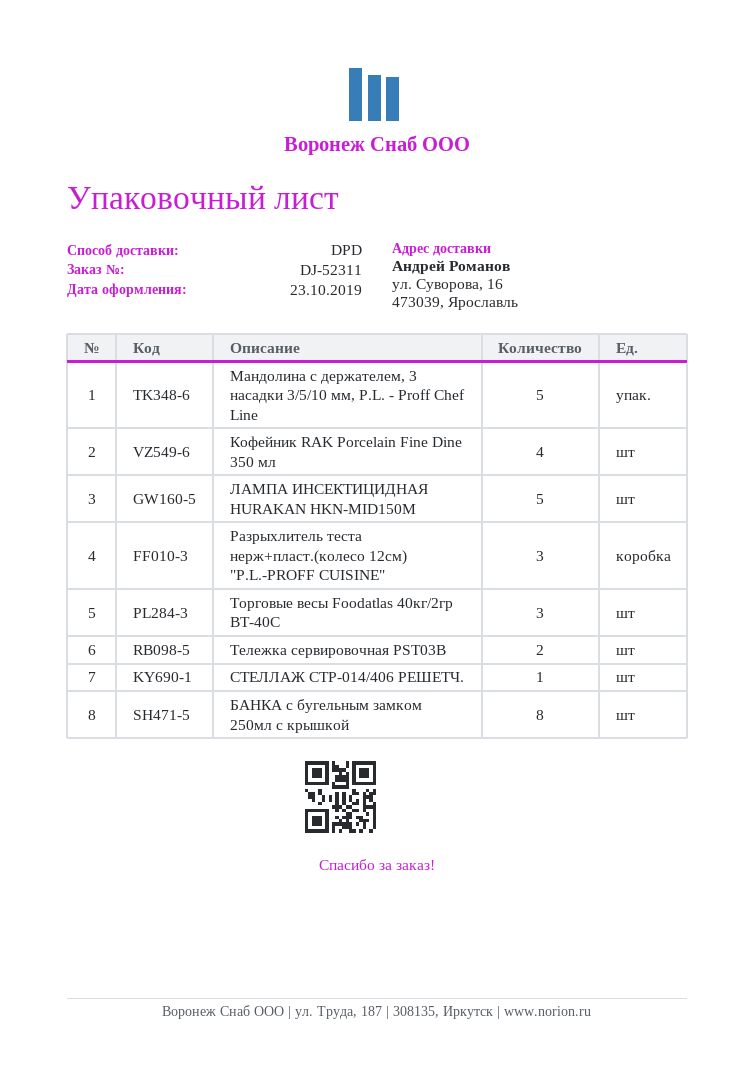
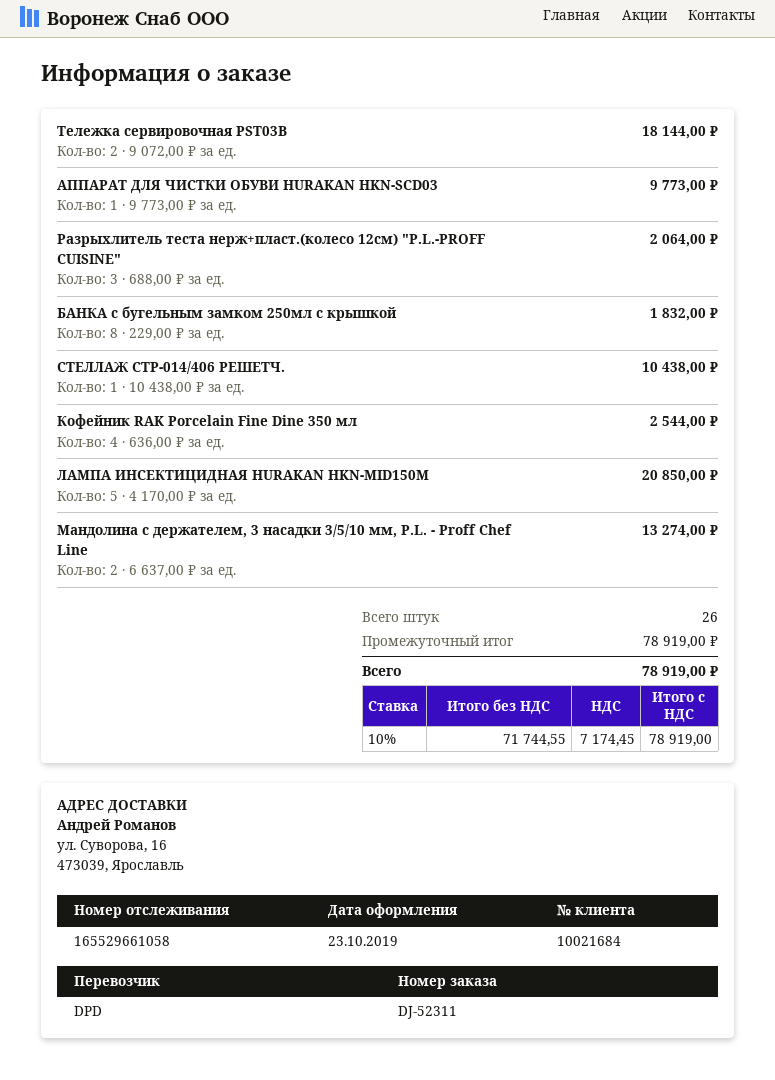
Мандолина с держателем, 3 насадки 3/5/10 мм, P.L. - Proff Chef Line: 5 -> 2
Торговые весы Foodatlas 40кг/2гр ВТ-40С: 3 -> none
АППАРАТ ДЛЯ ЧИСТКИ ОБУВИ HURAKAN HKN-SCD03: none -> 1

